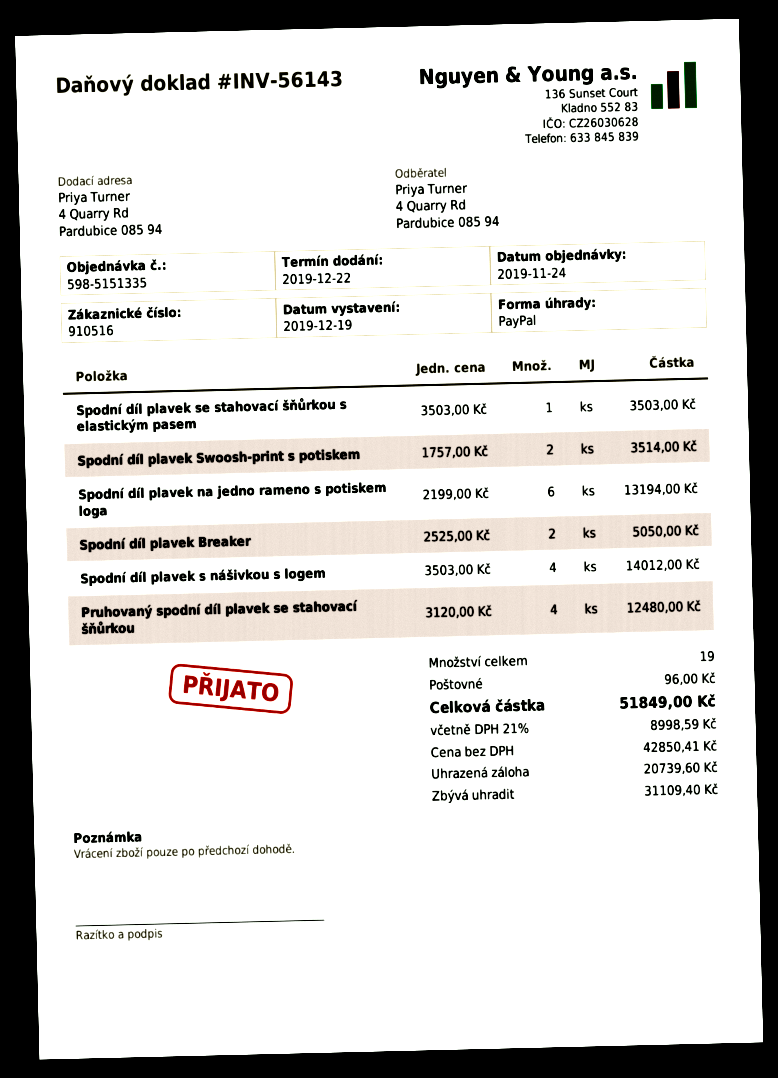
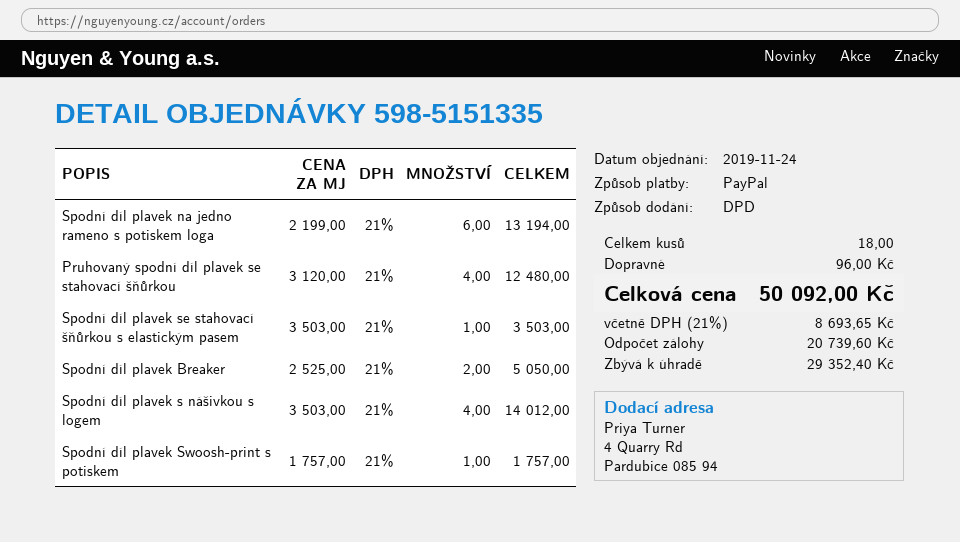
Spodní díl plavek Swoosh-print s potiskem: 2 x 1757.00 = 3514.00 -> 1 x 1757.00 = 1757.00
total quantity: 19 -> 18
tax: 21% = 8998.59 -> 21% = 8693.65
total: 51849.00 -> 50092.00
balance: 31109.40 -> 29352.40

